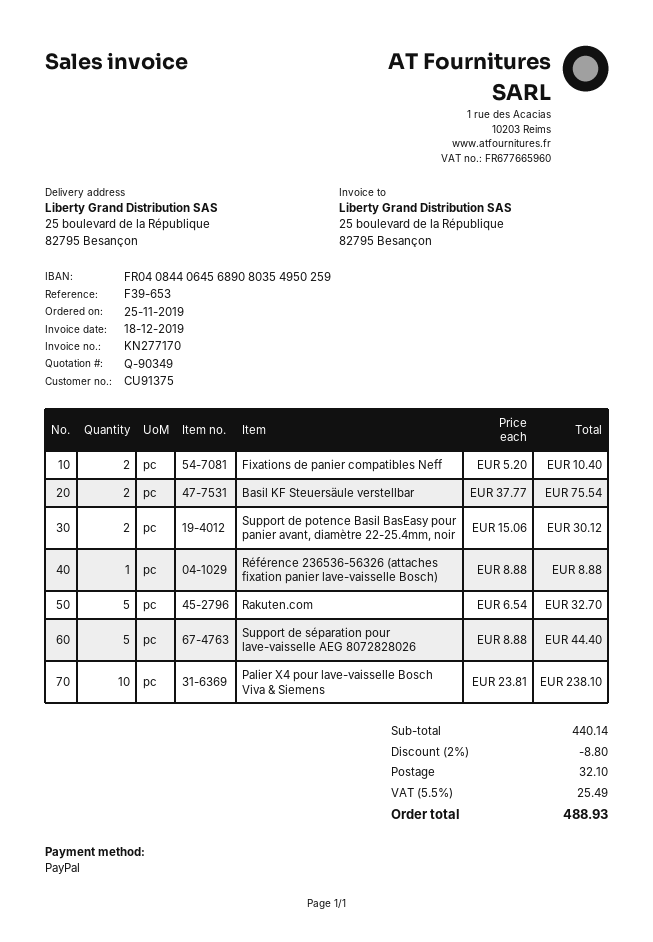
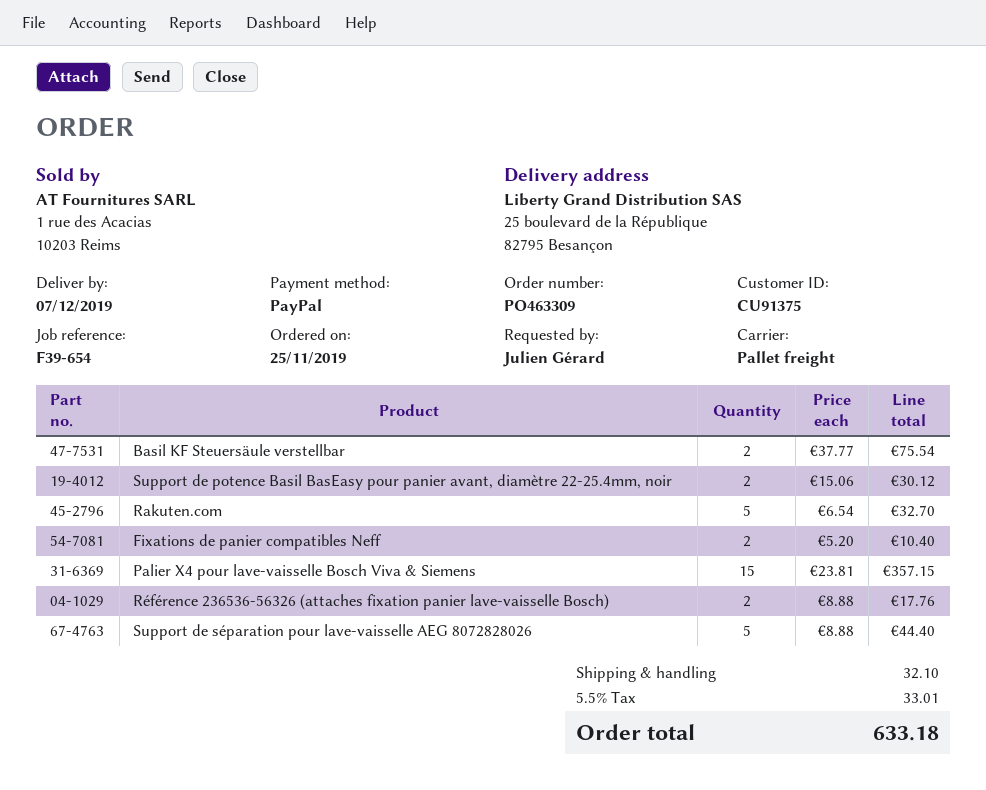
reference: F39-653 -> F39-654
Référence 236536-56326 (attaches fixation panier lave-vaisselle Bosch): 1 x 8.88 = 8.88 -> 2 x 8.88 = 17.76
Palier X4 pour lave-vaisselle Bosch Viva & Siemens: 10 x 23.81 = 238.10 -> 15 x 23.81 = 357.15
discount: 2% = 8.80 -> none
tax: 5.5% = 25.49 -> 5.5% = 33.01
total: 488.93 -> 633.18

